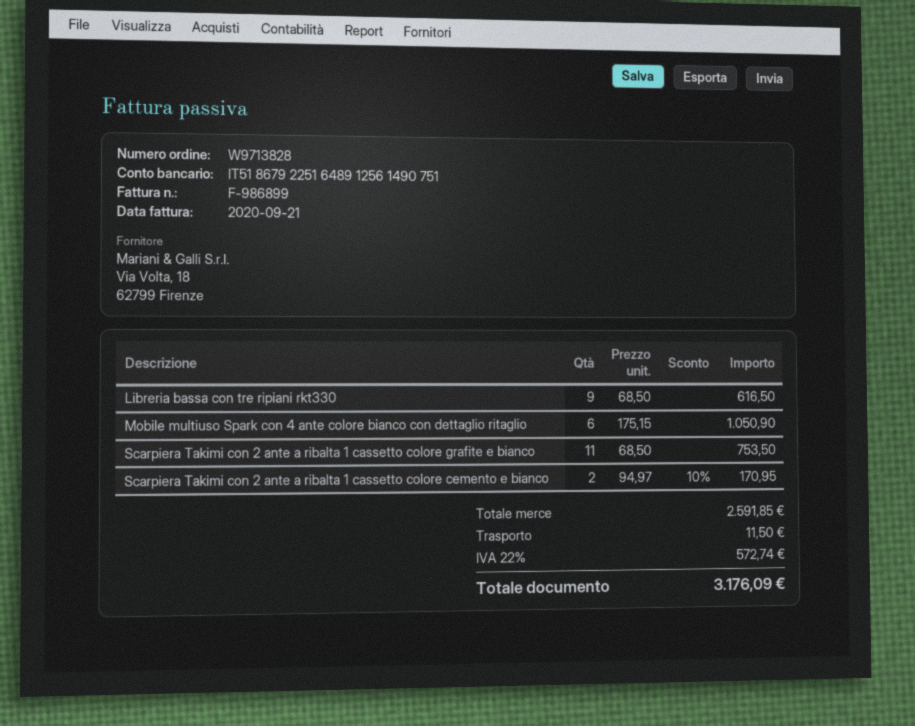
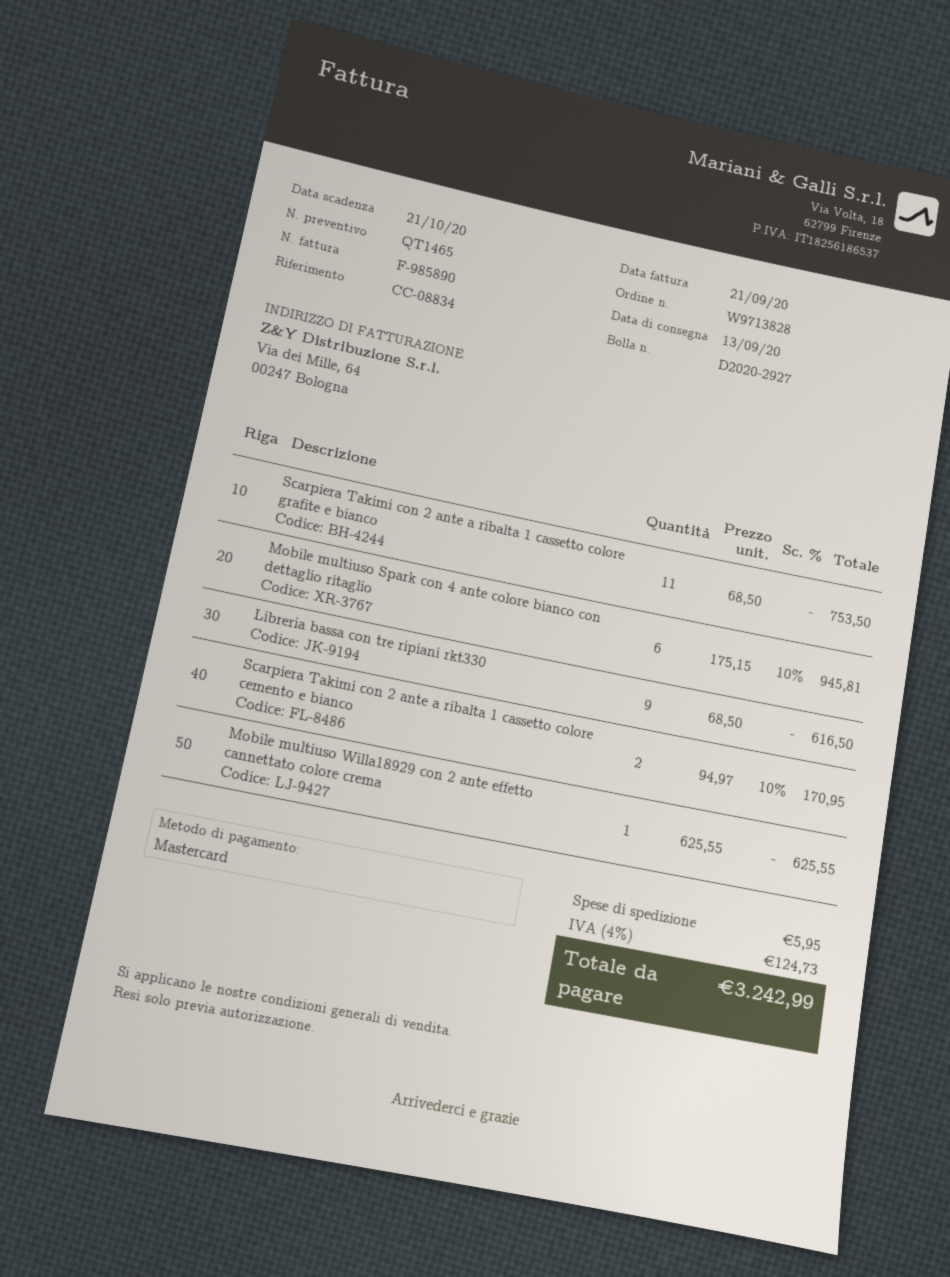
invoice number: F-986899 -> F-985890
Mobile multiuso Spark con 4 ante colore bianco con dettaglio ritaglio: 6 x 175.15 = 1050.90 -> 6 x 175.15 - 10% = 945.81
Mobile multiuso Willa18929 con 2 ante effetto cannettato colore crema: none -> 1 x 625.55 = 625.55
shipping: 11.50 -> 5.95
tax: 22% = 572.74 -> 4% = 124.73
total: 3176.09 -> 3242.99

